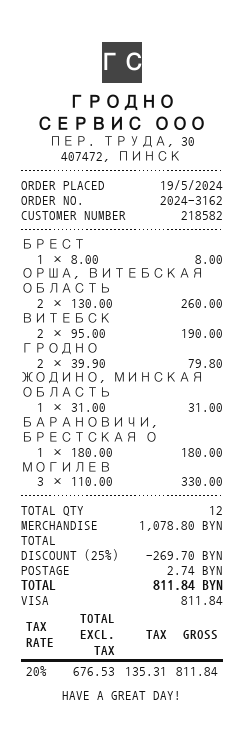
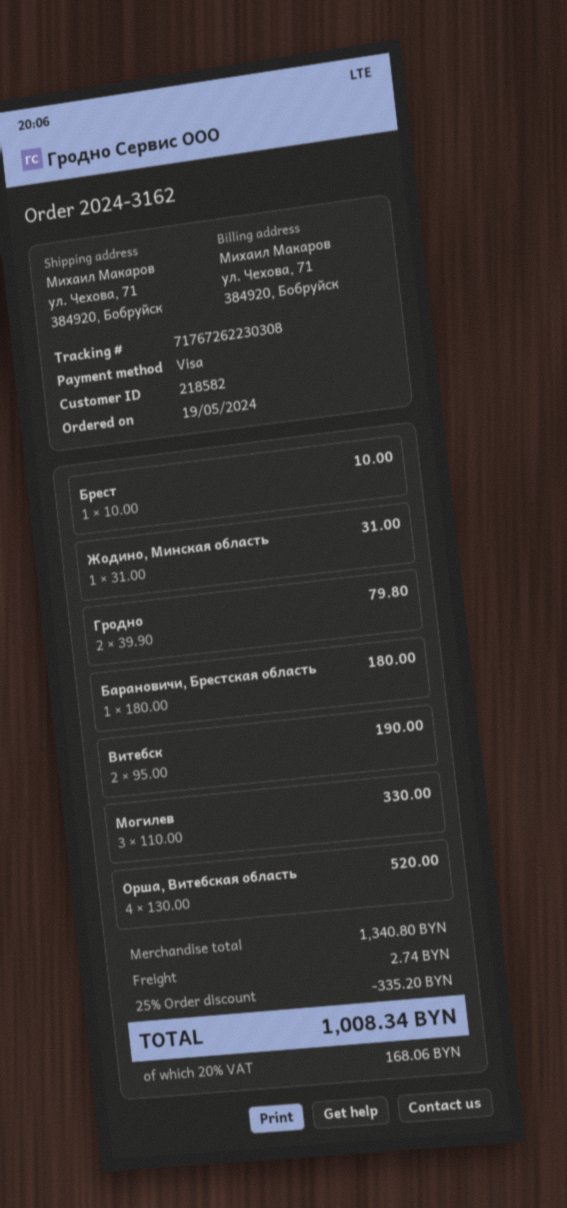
БРЕСТ: 1 x 8.00 = 8.00 -> 1 x 10.00 = 10.00
ОРША, ВИТЕБСКАЯ ОБЛАСТЬ: 2 x 130.00 = 260.00 -> 4 x 130.00 = 520.00
subtotal: 1078.80 -> 1340.80
discount: 25% = 269.70 -> 25% = 335.20
tax: 20% = 135.31 -> 20% = 168.06
total: 811.84 -> 1008.34

